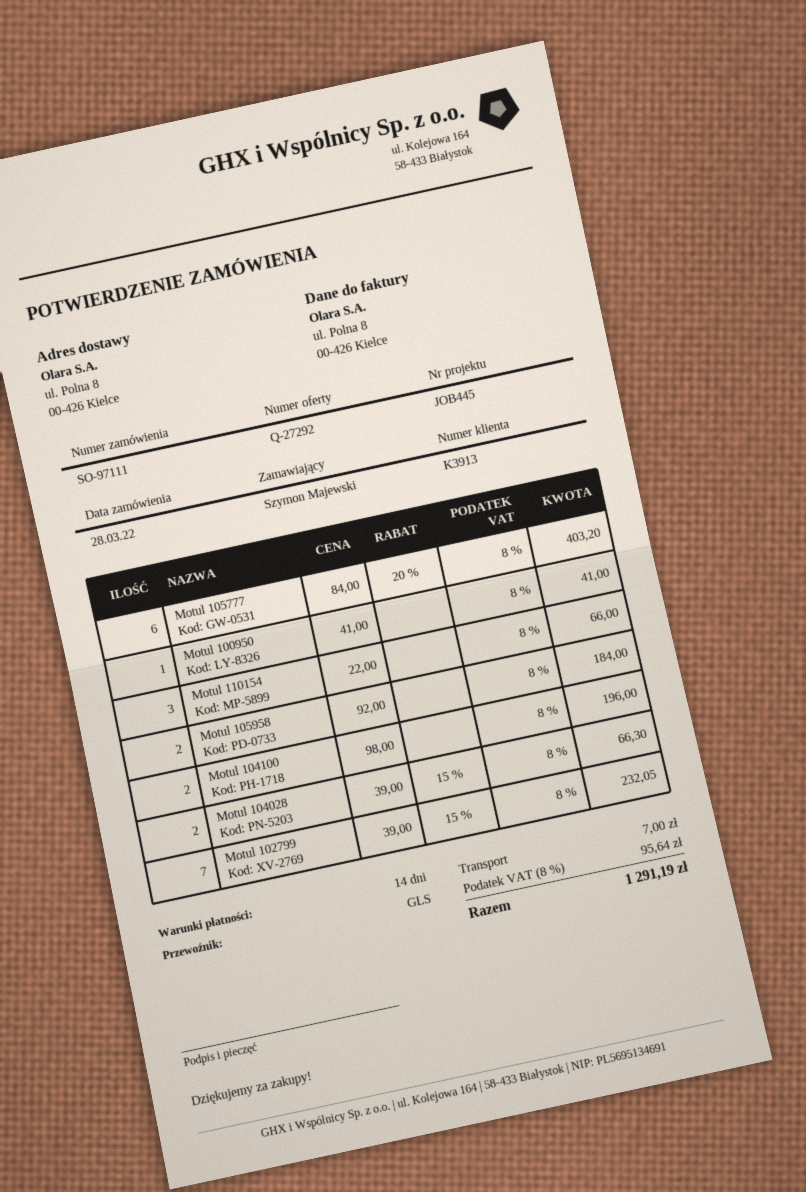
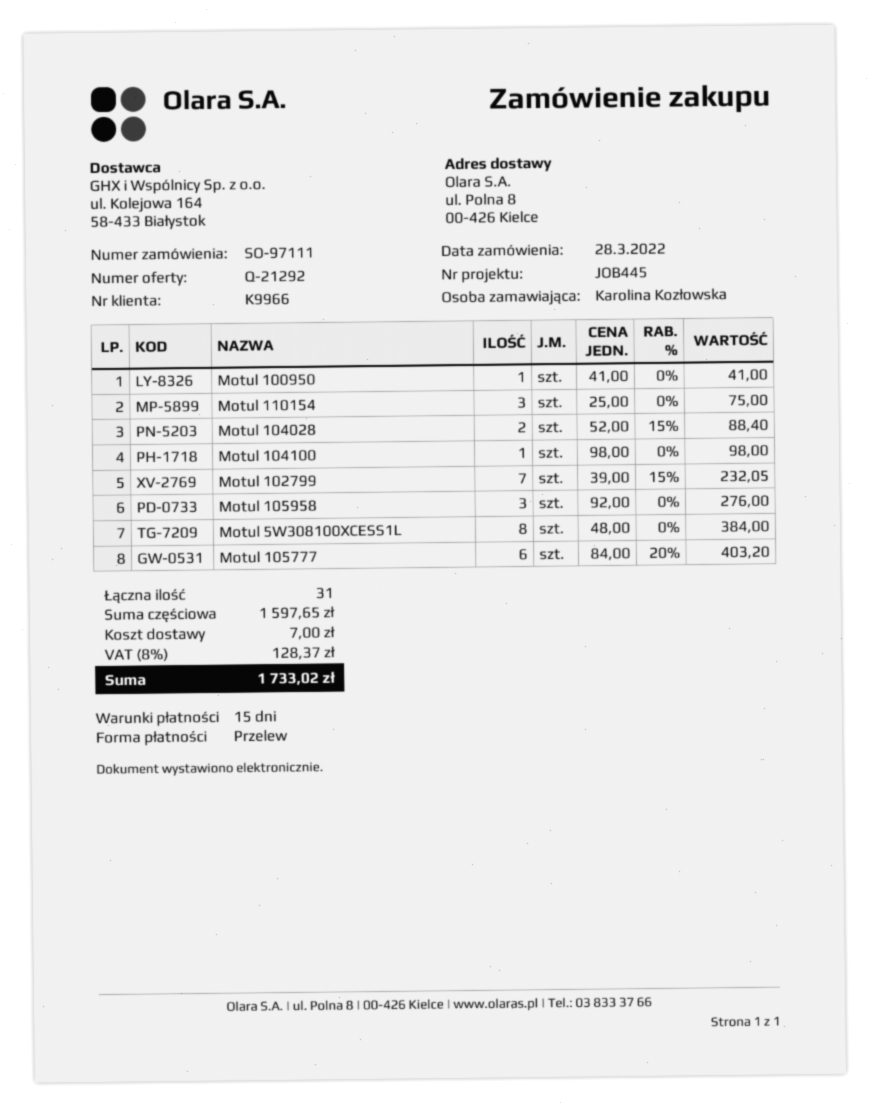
quote number: Q-27292 -> Q-21292
payment terms: 14 days -> 15 days
customer number: K3913 -> K9966
ordered by: Szymon Majewski -> Karolina Kozłowska
Motul 110154: 3 x 22.00 = 66.00 -> 3 x 25.00 = 75.00
Motul 105958: 2 x 92.00 = 184.00 -> 3 x 92.00 = 276.00
Motul 104100: 2 x 98.00 = 196.00 -> 1 x 98.00 = 98.00
Motul 104028: 2 x 39.00 - 15% = 66.30 -> 2 x 52.00 - 15% = 88.40
Motul 5W308100XCESS1L: none -> 8 x 48.00 = 384.00
tax: 8% = 95.64 -> 8% = 128.37
total: 1291.19 -> 1733.02

